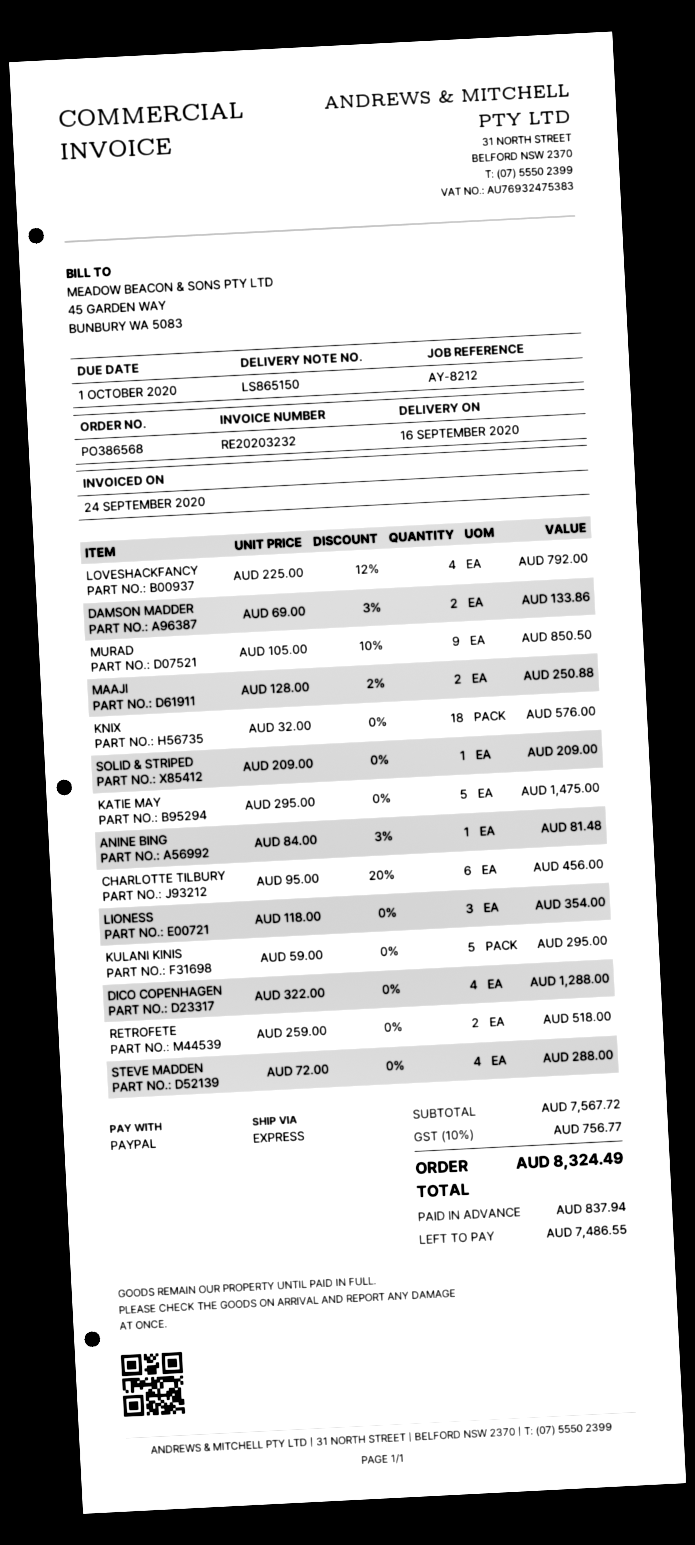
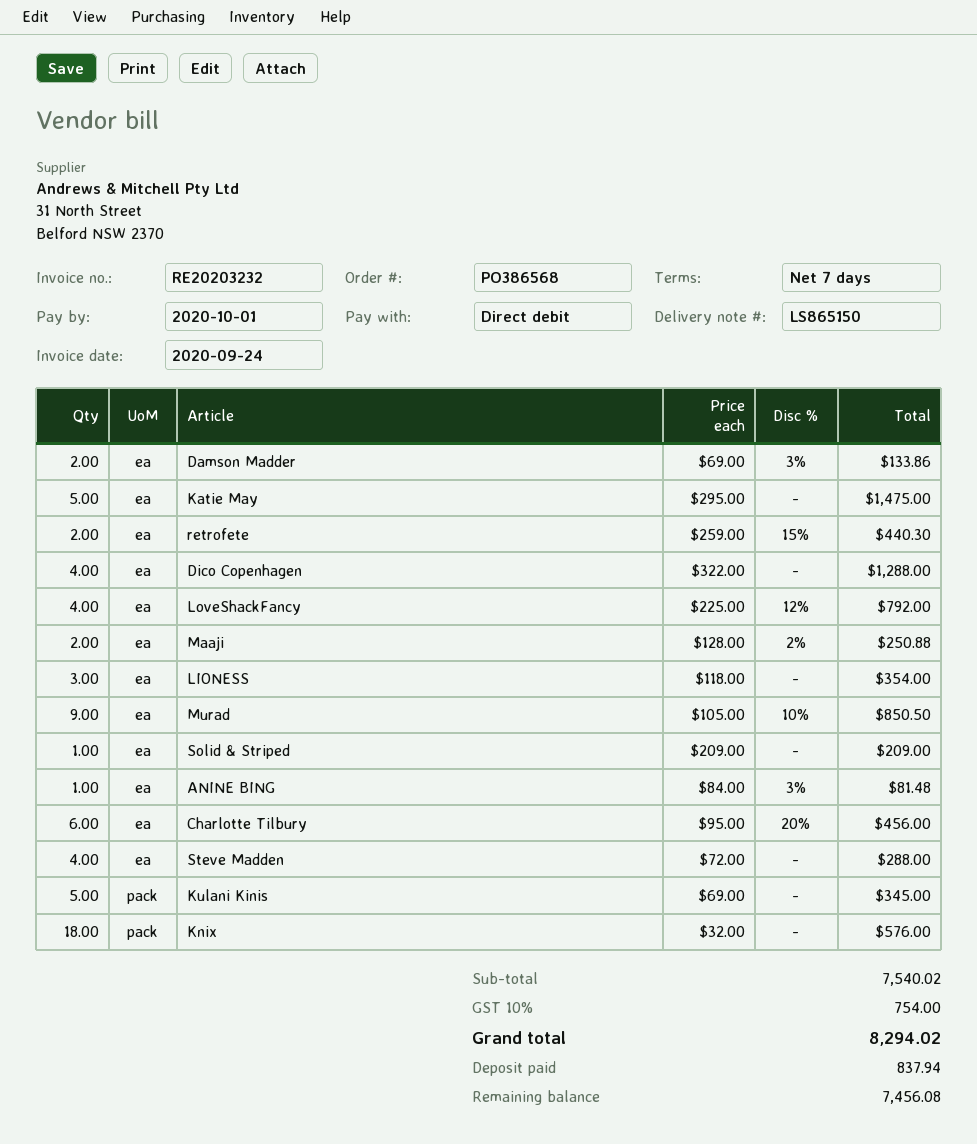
payment method: PayPal -> direct debit
KULANI KINIS: 5 x 59.00 = 295.00 -> 5 x 69.00 = 345.00
RETROFETE: 2 x 259.00 = 518.00 -> 2 x 259.00 - 15% = 440.30
subtotal: 7567.72 -> 7540.02
tax: 10% = 756.77 -> 10% = 754.00
total: 8324.49 -> 8294.02
balance: 7486.55 -> 7456.08

